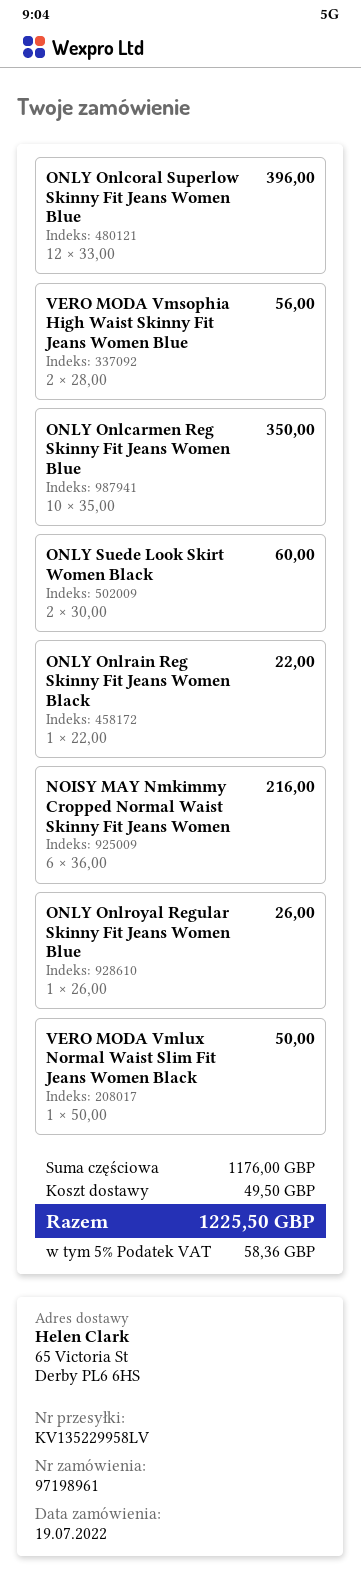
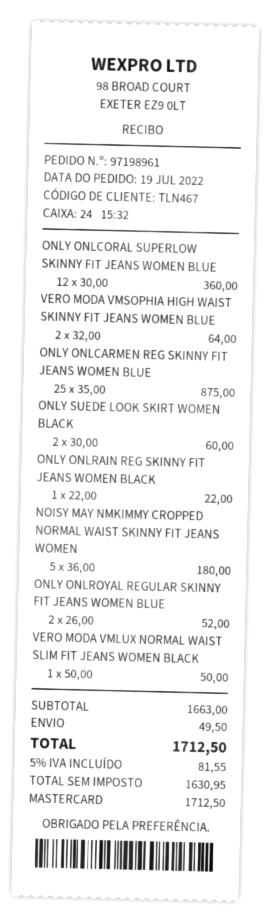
ONLY Onlcoral Superlow Skinny Fit Jeans Women Blue: 12 x 33.00 = 396.00 -> 12 x 30.00 = 360.00
VERO MODA Vmsophia High Waist Skinny Fit Jeans Women Blue: 2 x 28.00 = 56.00 -> 2 x 32.00 = 64.00
ONLY Onlcarmen Reg Skinny Fit Jeans Women Blue: 10 x 35.00 = 350.00 -> 25 x 35.00 = 875.00
NOISY MAY Nmkimmy Cropped Normal Waist Skinny Fit Jeans Women: 6 x 36.00 = 216.00 -> 5 x 36.00 = 180.00
ONLY Onlroyal Regular Skinny Fit Jeans Women Blue: 1 x 26.00 = 26.00 -> 2 x 26.00 = 52.00
subtotal: 1176.00 -> 1663.00
tax: 5% = 58.36 -> 5% = 81.55
total: 1225.50 -> 1712.50

